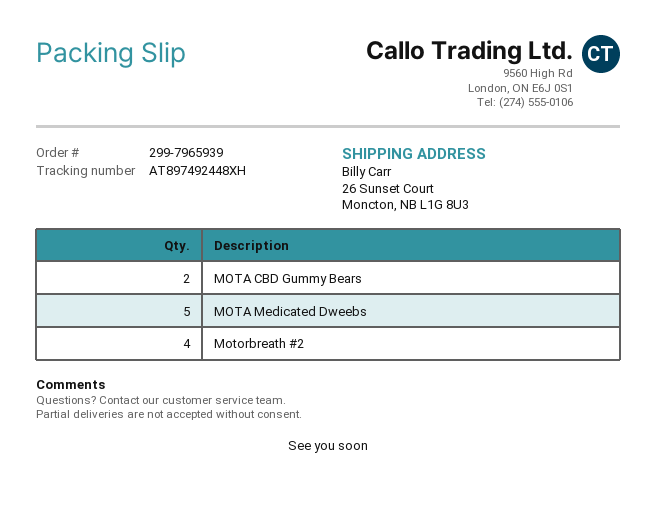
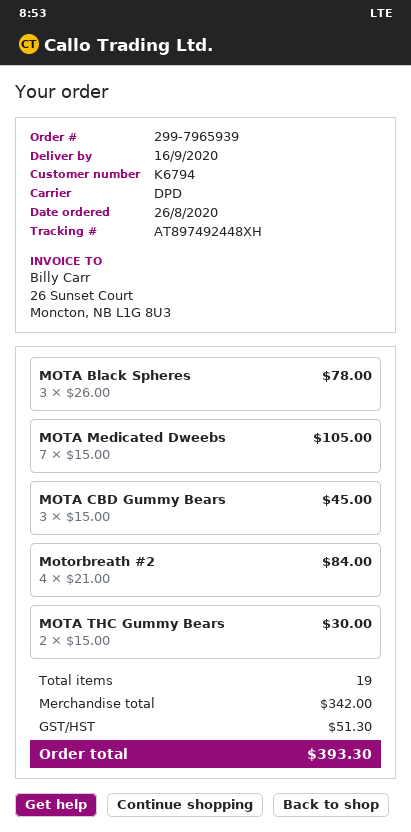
MOTA CBD Gummy Bears: 2 -> 3
MOTA Medicated Dweebs: 5 -> 7
MOTA Black Spheres: none -> 3
MOTA THC Gummy Bears: none -> 2

